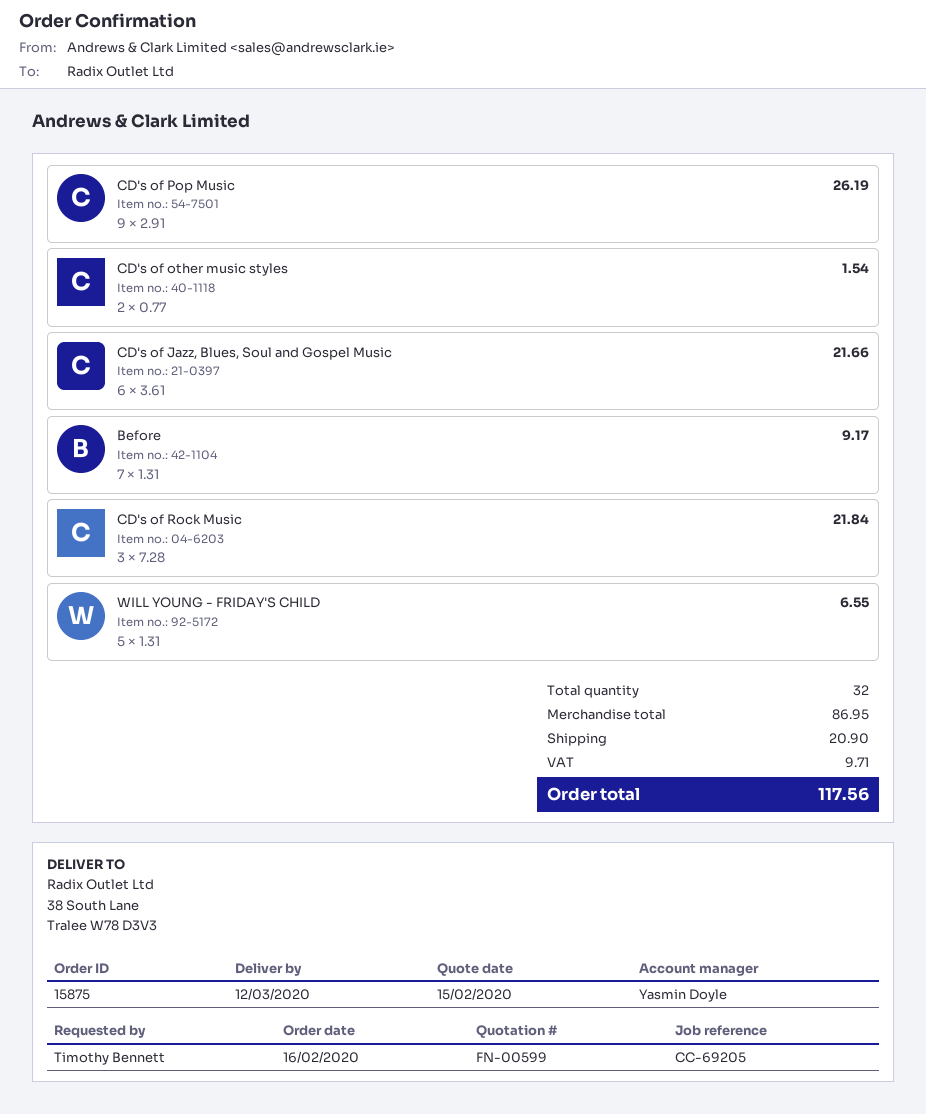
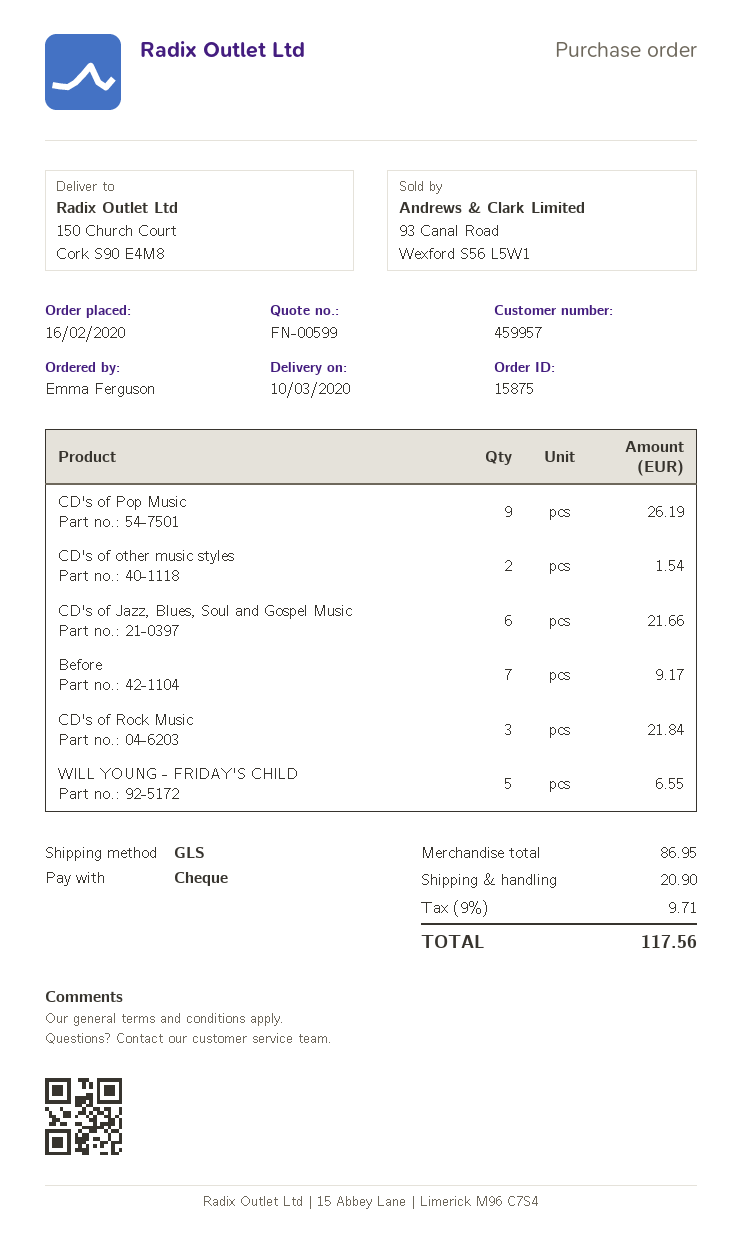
delivery date: 2020-03-12 -> 2020-03-10
ordered by: Timothy Bennett -> Emma Ferguson
ship to: 38 South Lane, Tralee W78 D3V3 -> 150 Church Court, Cork S90 E4M8

